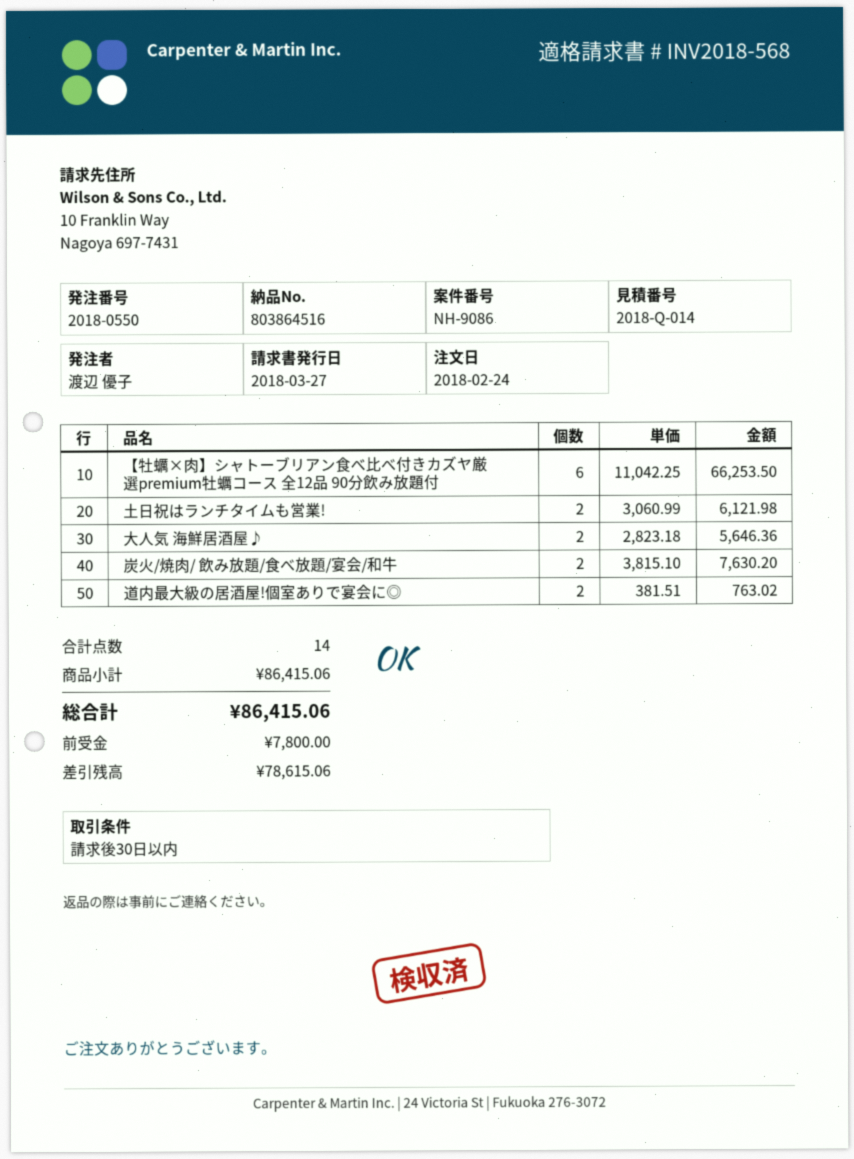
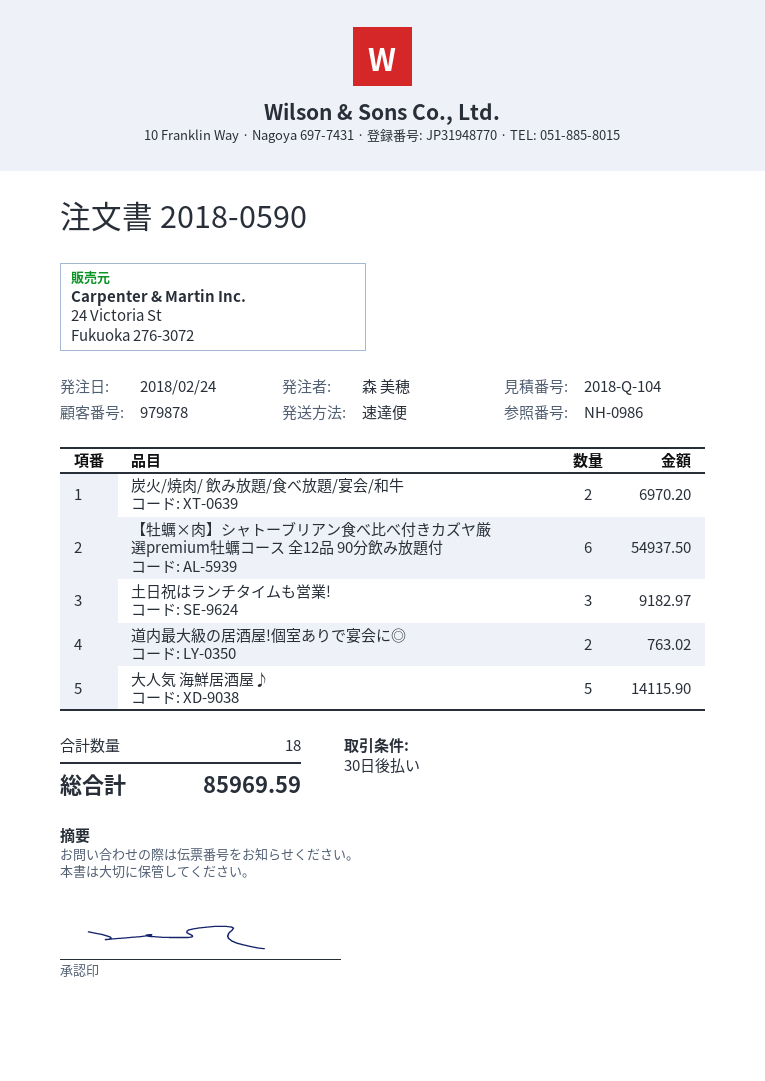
quote number: 2018-Q-014 -> 2018-Q-104
order number: 2018-0550 -> 2018-0590
reference: NH-9086 -> NH-0986
ordered by: 渡辺 優子 -> 森 美穂
【牡蠣×肉】シャトーブリアン食べ比べ付きカズヤ厳選premium牡蠣コース 全12品 90分飲み放題付: 6 for 66253.50 -> 6 for 54937.50
土日祝はランチタイムも営業!: 2 for 6121.98 -> 3 for 9182.97
大人気 海鮮居酒屋♪: 2 for 5646.36 -> 5 for 14115.90
炭火/焼肉/ 飲み放題/食べ放題/宴会/和牛: 2 for 7630.20 -> 2 for 6970.20
total quantity: 14 -> 18
total: 86415.06 -> 85969.59

